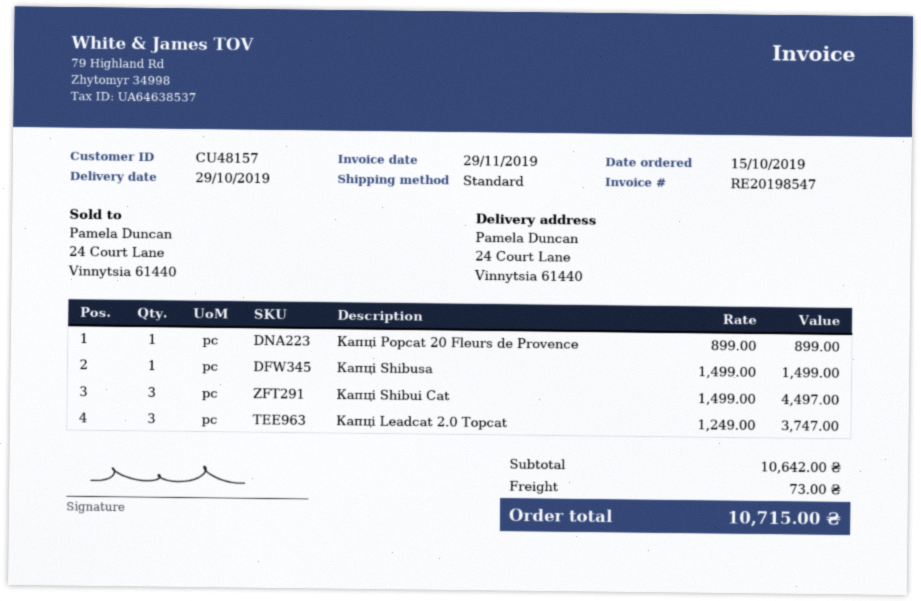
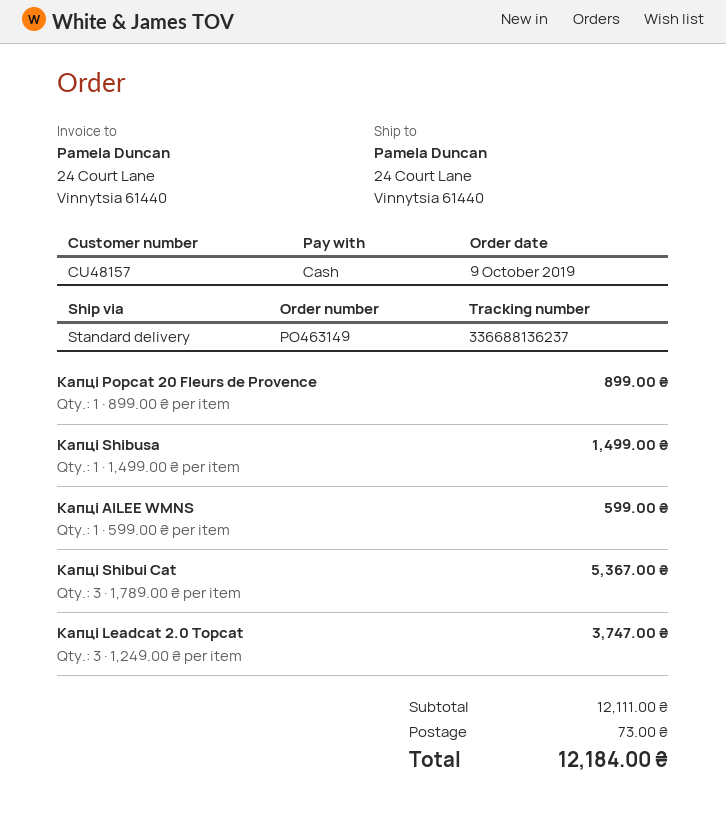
order date: 2019-10-15 -> 2019-10-09
Капці Shibui Cat: 3 x 1499.00 = 4497.00 -> 3 x 1789.00 = 5367.00
Капці AILEE WMNS: none -> 1 x 599.00 = 599.00
subtotal: 10642.00 -> 12111.00
total: 10715.00 -> 12184.00

